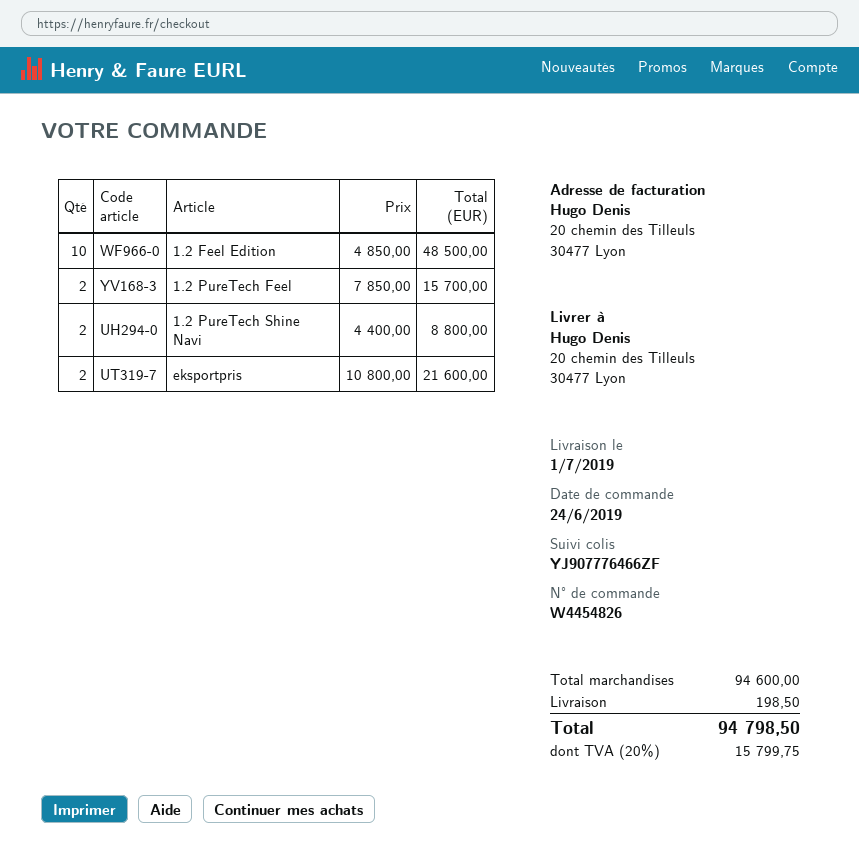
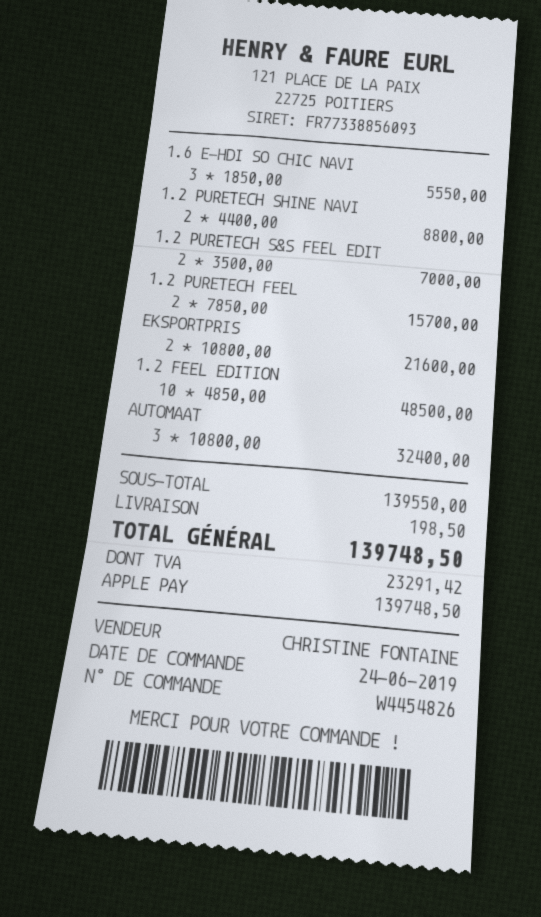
1.6 E-HDI SO CHIC NAVI: none -> 3 x 1850.00 = 5550.00
1.2 PURETECH S&S FEEL EDIT: none -> 2 x 3500.00 = 7000.00
AUTOMAAT: none -> 3 x 10800.00 = 32400.00
subtotal: 94600.00 -> 139550.00
tax: 15799.75 -> 23291.42
total: 94798.50 -> 139748.50

